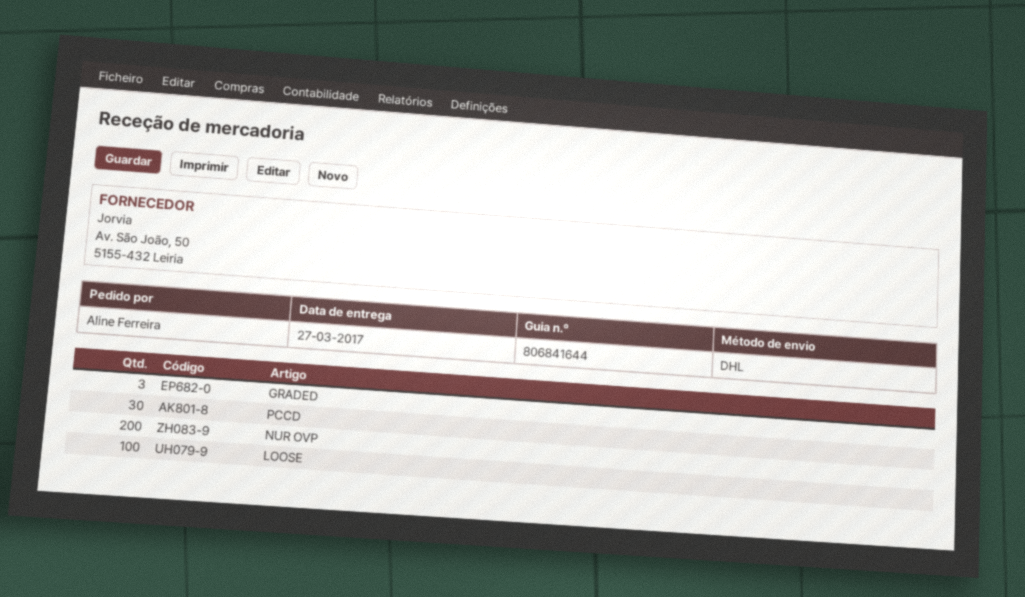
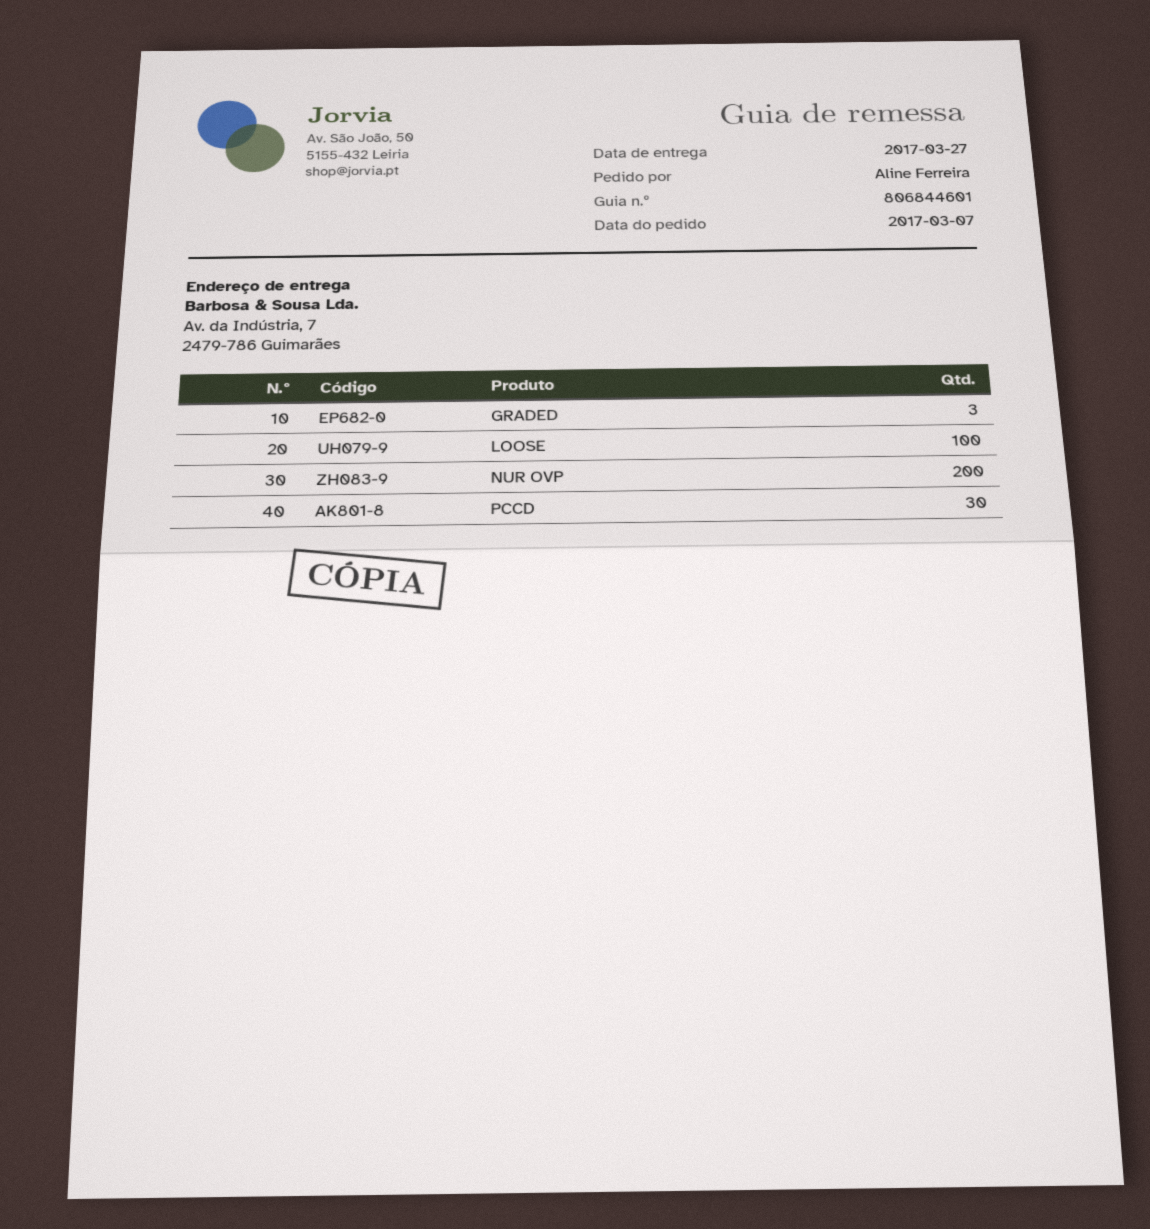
delivery note number: 806841644 -> 806844601

